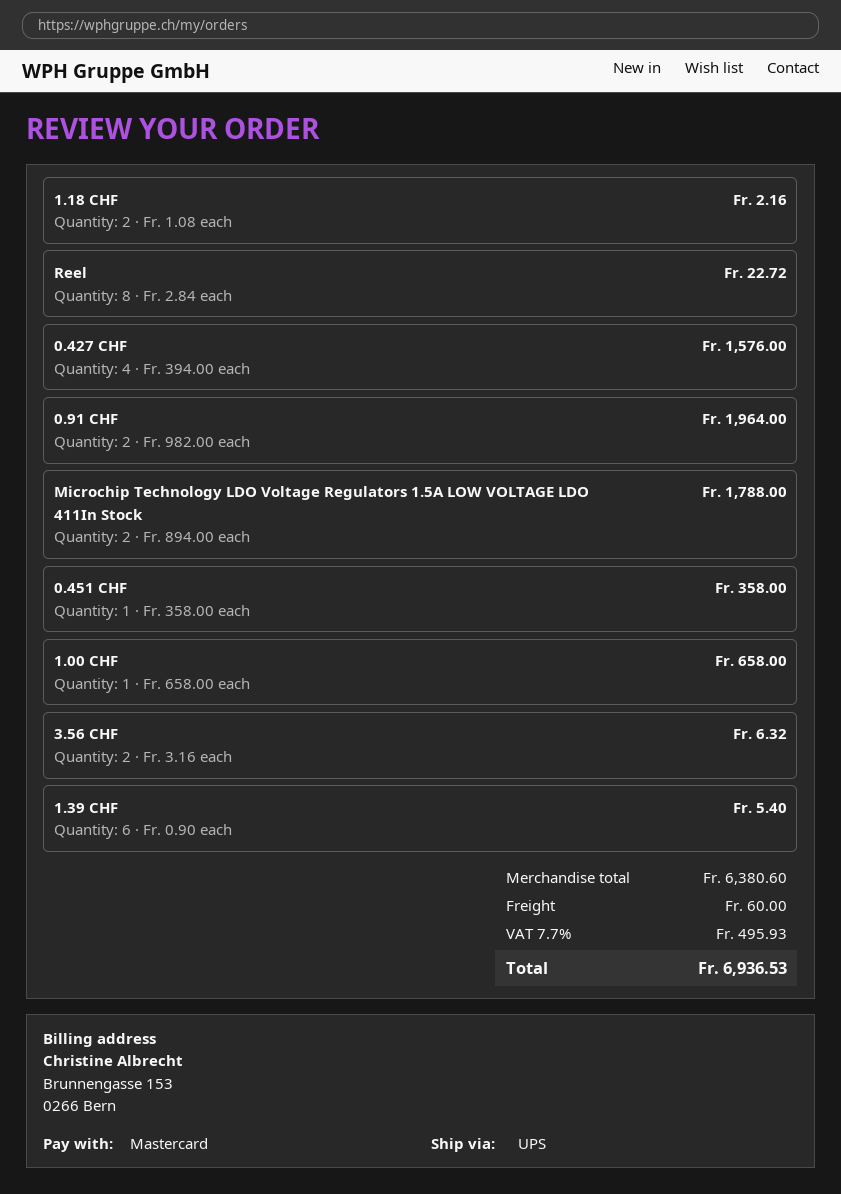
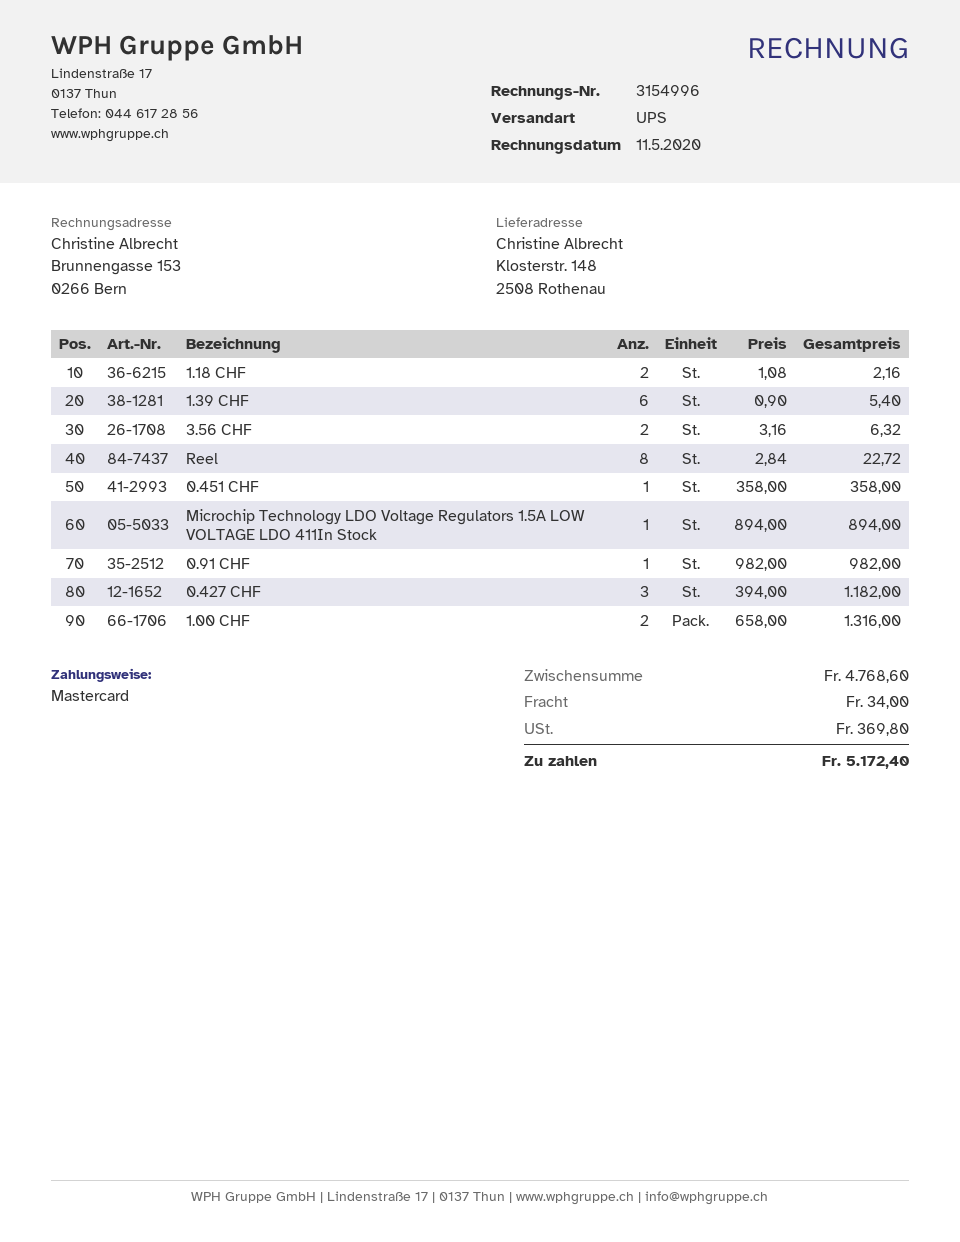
0.427 CHF: 4 x 394.00 = 1576.00 -> 3 x 394.00 = 1182.00
0.91 CHF: 2 x 982.00 = 1964.00 -> 1 x 982.00 = 982.00
Microchip Technology LDO Voltage Regulators 1.5A LOW VOLTAGE LDO 411In Stock: 2 x 894.00 = 1788.00 -> 1 x 894.00 = 894.00
1.00 CHF: 1 x 658.00 = 658.00 -> 2 x 658.00 = 1316.00
subtotal: 6380.60 -> 4768.60
shipping: 60.00 -> 34.00
tax: 495.93 -> 369.80
total: 6936.53 -> 5172.40

